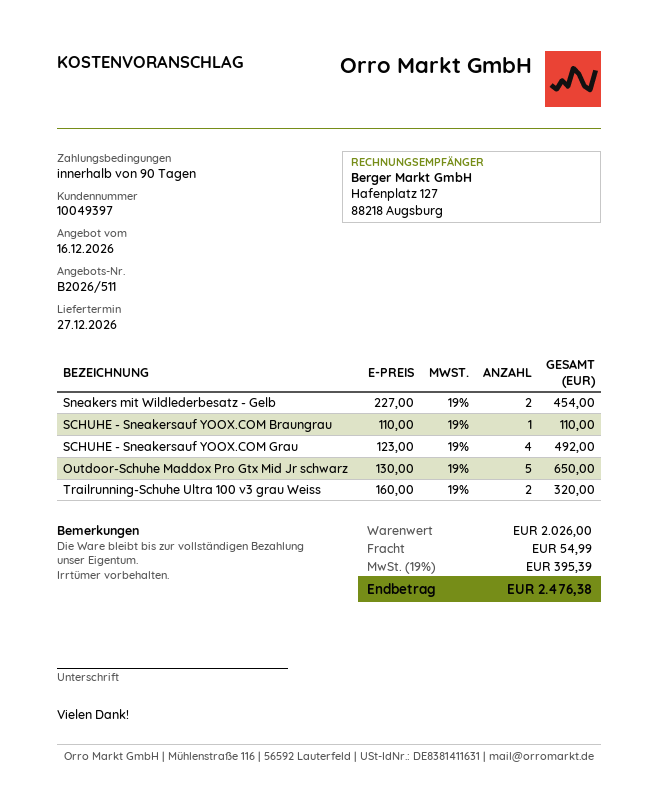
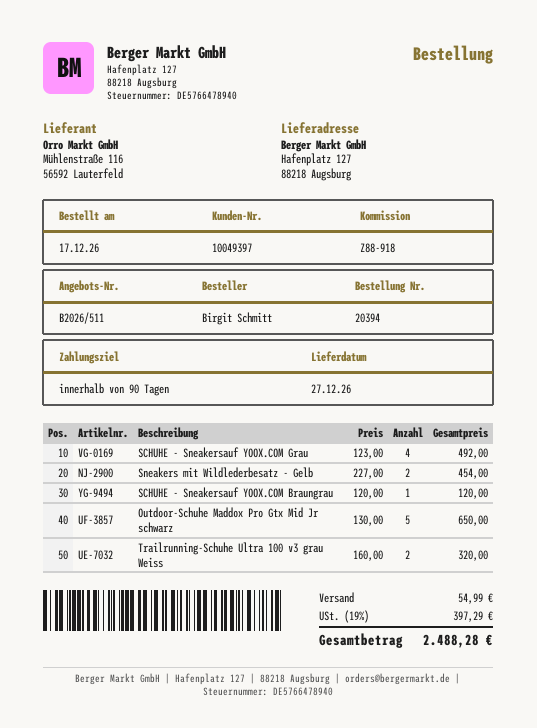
SCHUHE - Sneakersauf YOOX.COM Braungrau: 1 x 110.00 = 110.00 -> 1 x 120.00 = 120.00
tax: 19% = 395.39 -> 19% = 397.29
total: 2476.38 -> 2488.28

